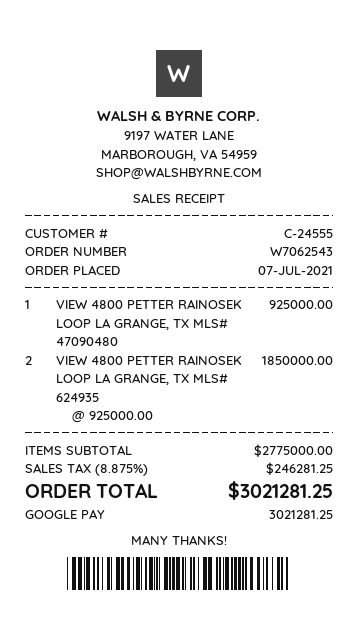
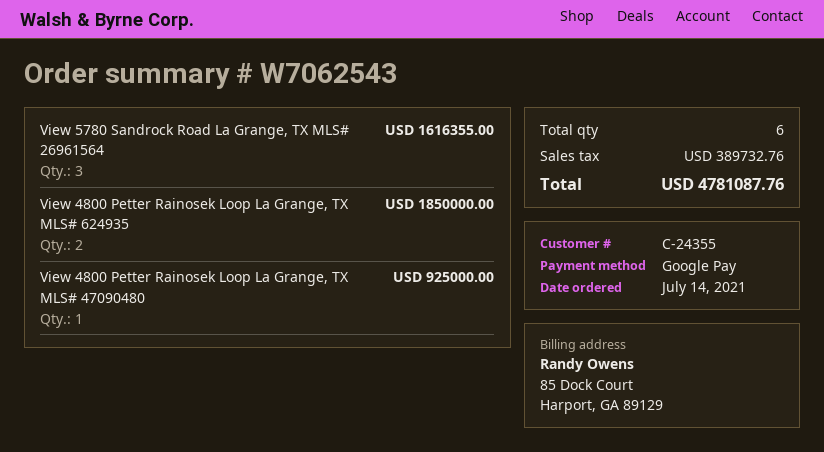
order date: 2021-07-07 -> 2021-07-14
customer number: C-24555 -> C-24355
View 5780 Sandrock Road La Grange, TX MLS# 26961564: none -> 3 for 1616355.00
tax: 246281.25 -> 389732.76
total: 3021281.25 -> 4781087.76

